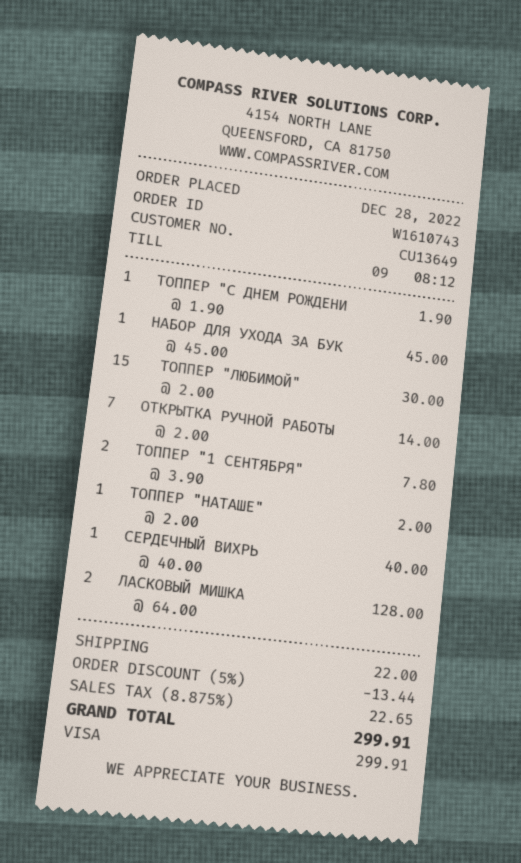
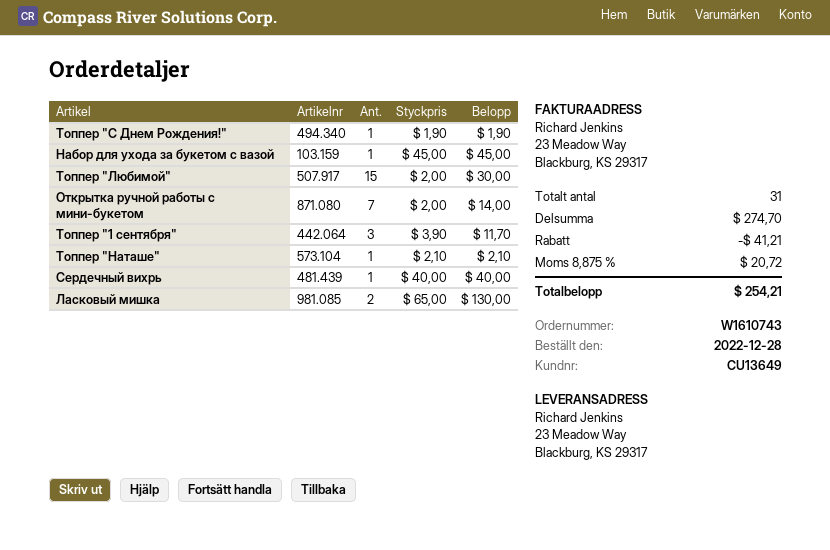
ТОППЕР "1 СЕНТЯБРЯ": 2 x 3.90 = 7.80 -> 3 x 3.90 = 11.70
ТОППЕР "НАТАШЕ": 1 x 2.00 = 2.00 -> 1 x 2.10 = 2.10
ЛАСКОВЫЙ МИШКА: 2 x 64.00 = 128.00 -> 2 x 65.00 = 130.00
discount: 13.44 -> 41.21
shipping: 22.00 -> none
tax: 8.875% = 22.65 -> 8.875% = 20.72
total: 299.91 -> 254.21

